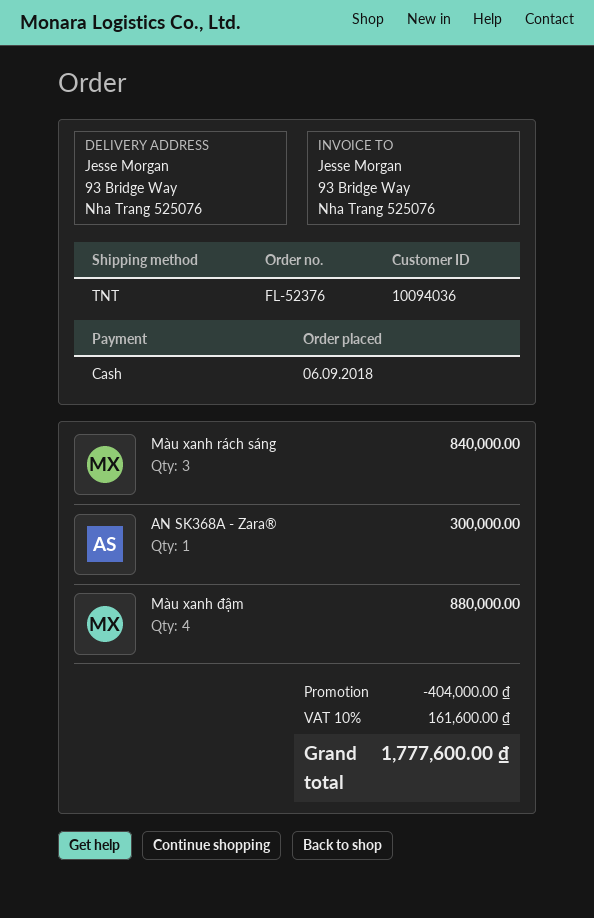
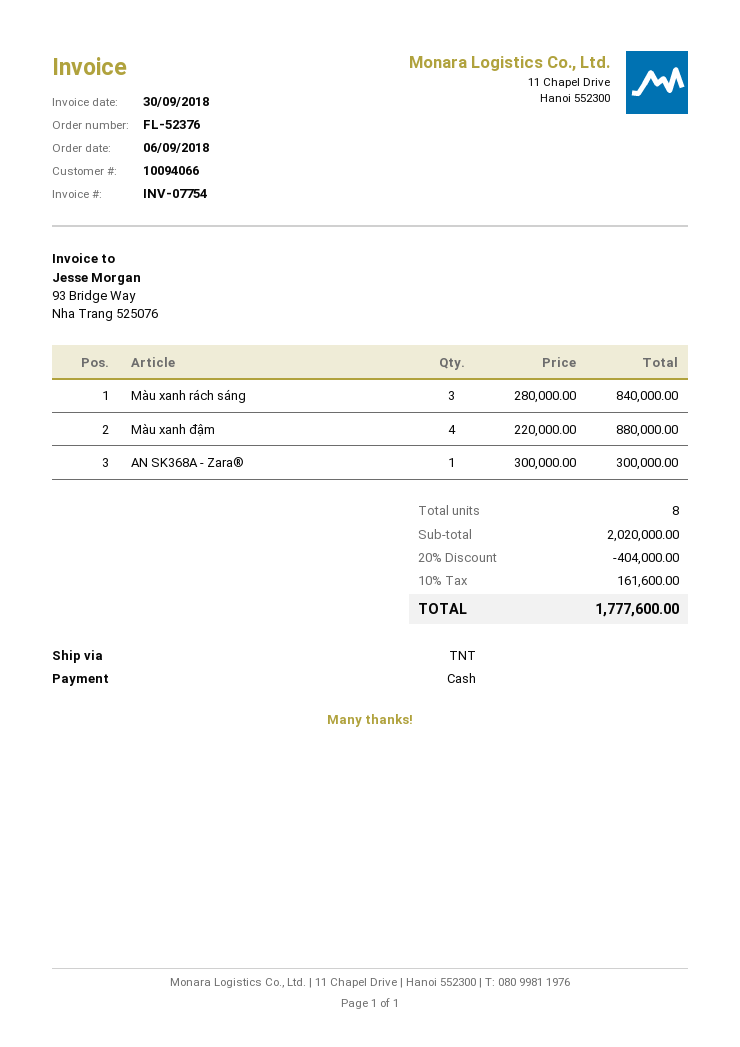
customer number: 10094036 -> 10094066

